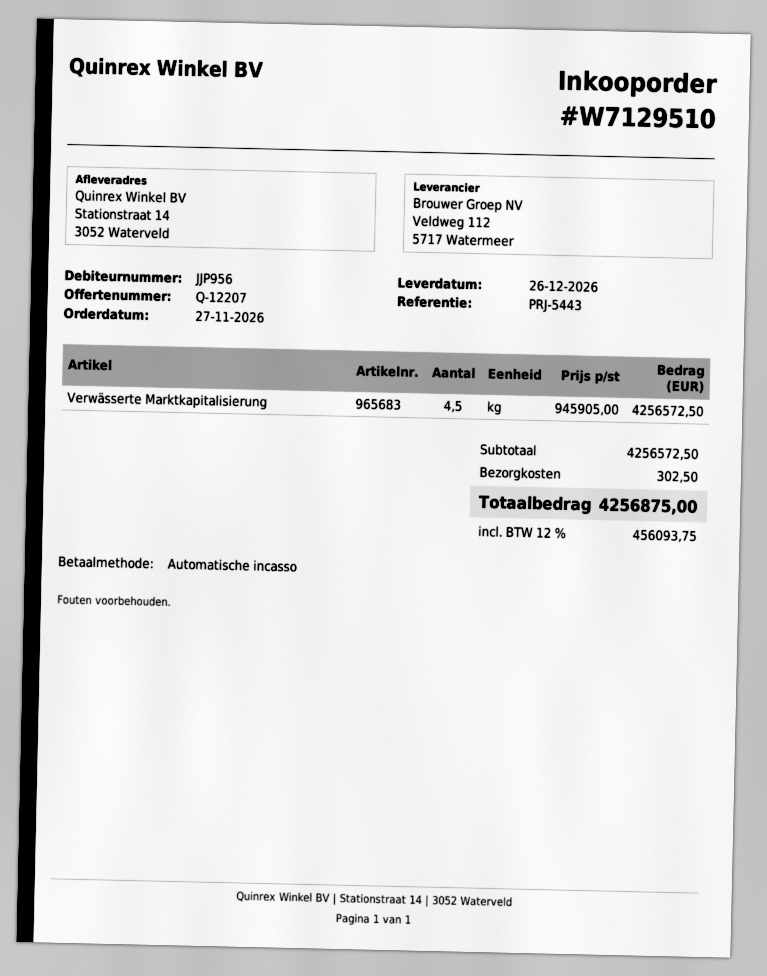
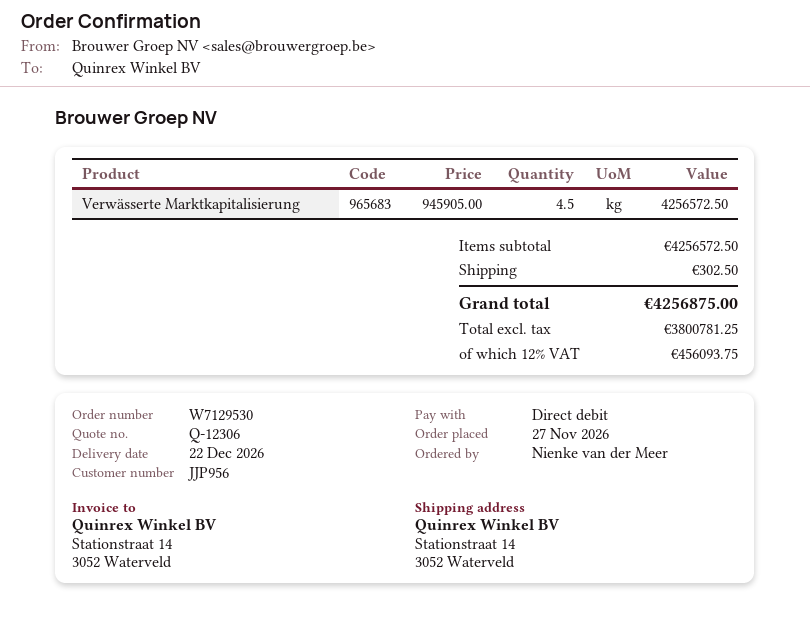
quote number: Q-12207 -> Q-12306
order number: W7129510 -> W7129530
delivery date: 2026-12-26 -> 2026-12-22

